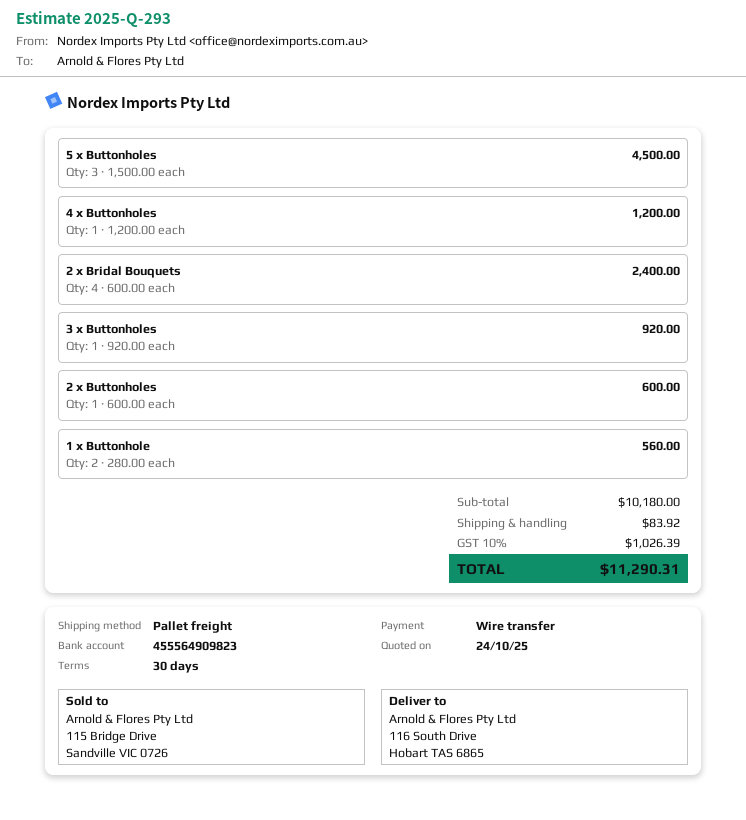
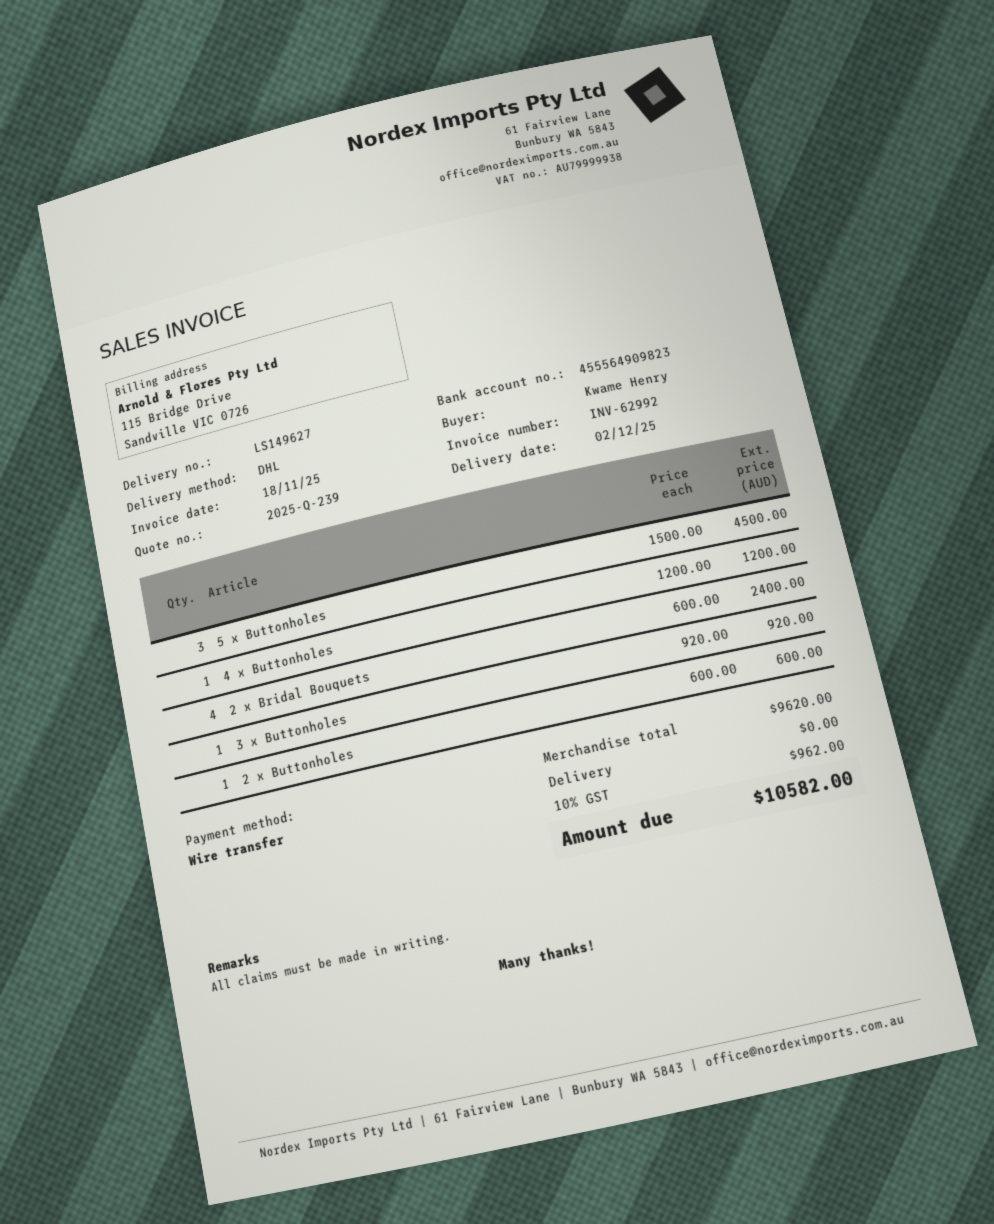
quote number: 2025-Q-293 -> 2025-Q-239
shipping method: pallet freight -> DHL
1 x Buttonhole: 2 x 280.00 = 560.00 -> none
subtotal: 10180.00 -> 9620.00
shipping: 83.92 -> 0.00
tax: 10% = 1026.39 -> 10% = 962.00
total: 11290.31 -> 10582.00

